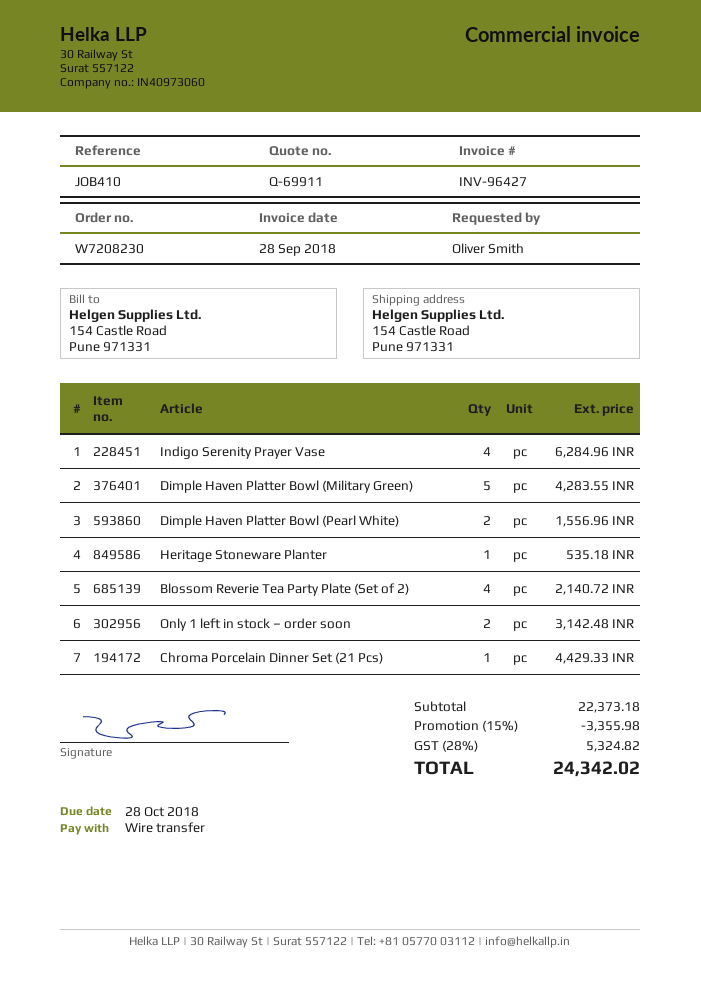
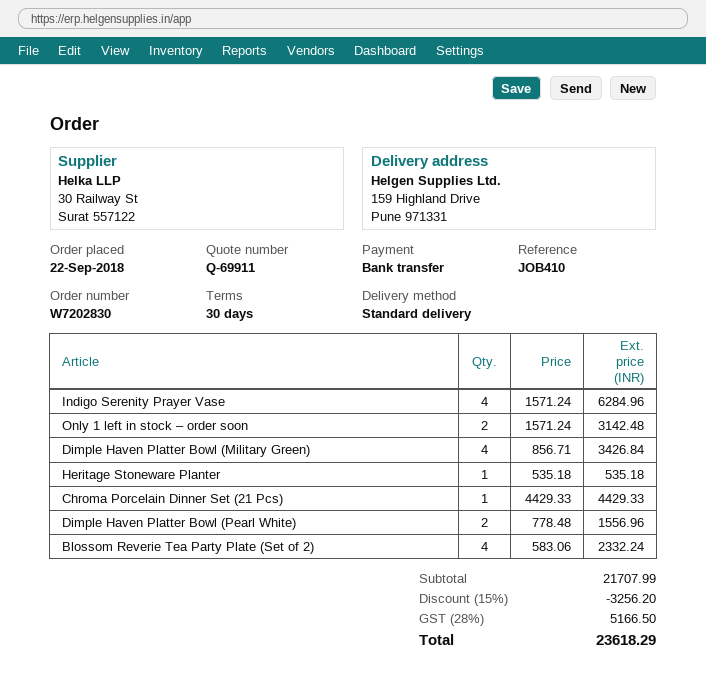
order number: W7208230 -> W7202830
ship to: 154 Castle Road, Pune 971331 -> 159 Highland Drive, Pune 971331
Dimple Haven Platter Bowl (Military Green): 5 for 4283.55 -> 4 for 3426.84
Blossom Reverie Tea Party Plate (Set of 2): 4 for 2140.72 -> 4 for 2332.24
subtotal: 22373.18 -> 21707.99
discount: 15% = 3355.98 -> 15% = 3256.20
tax: 28% = 5324.82 -> 28% = 5166.50
total: 24342.02 -> 23618.29

